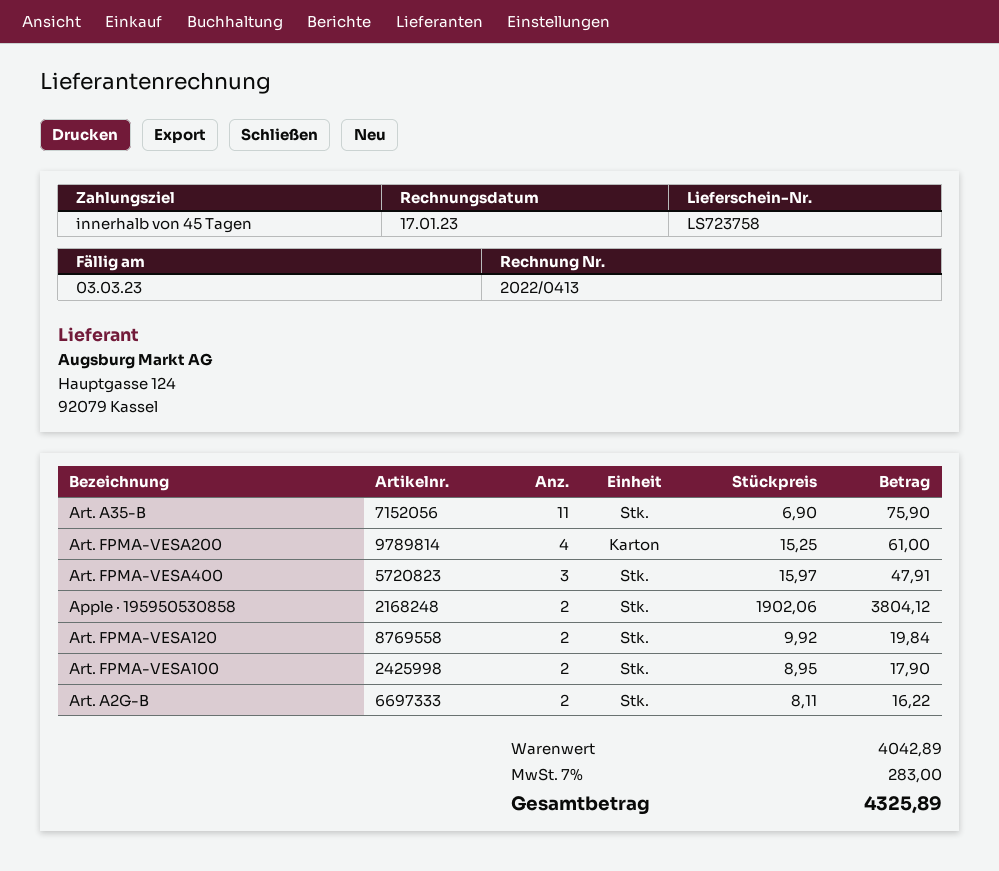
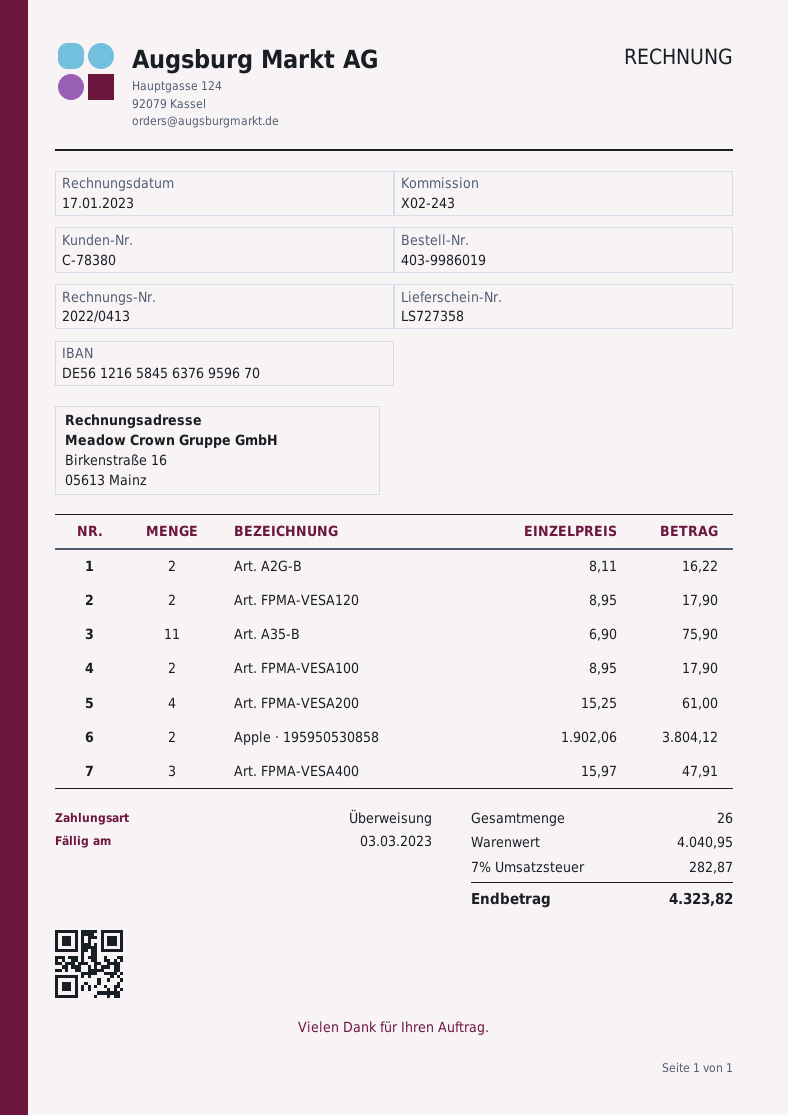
delivery note number: LS723758 -> LS727358
Art. FPMA-VESA120: 2 x 9.92 = 19.84 -> 2 x 8.95 = 17.90
subtotal: 4042.89 -> 4040.95
tax: 7% = 283.00 -> 7% = 282.87
total: 4325.89 -> 4323.82

